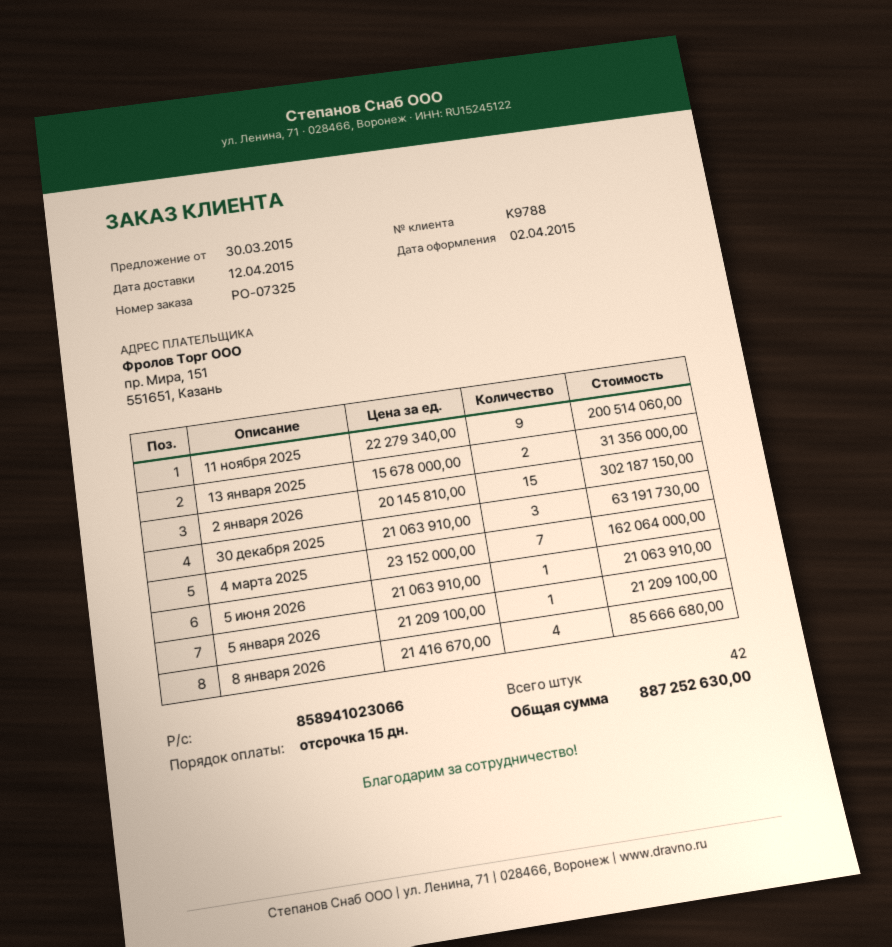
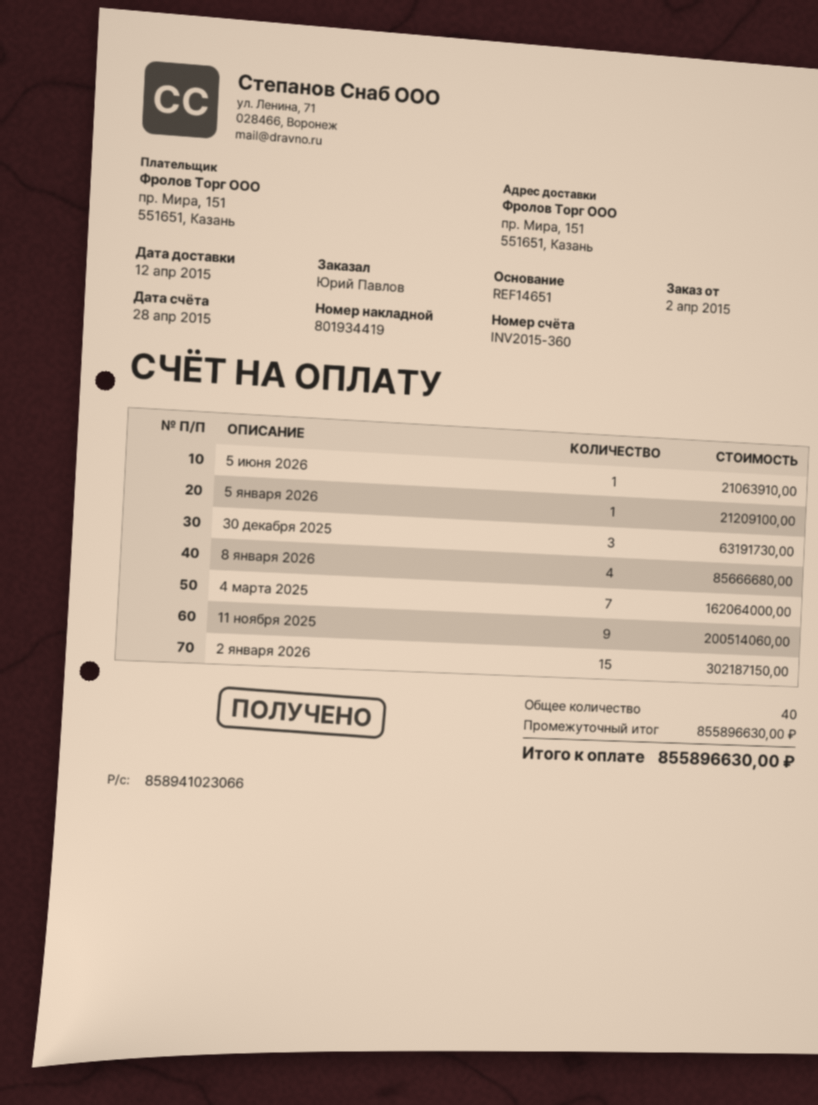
13 января 2025: 2 for 31356000.00 -> none
total quantity: 42 -> 40
total: 887252630.00 -> 855896630.00

